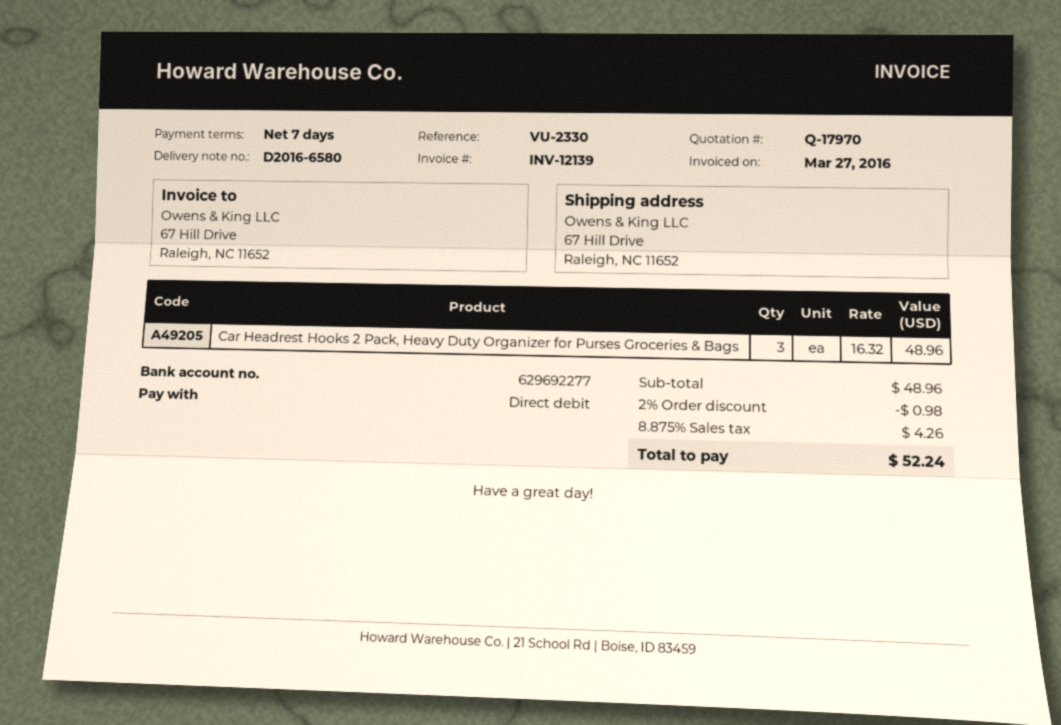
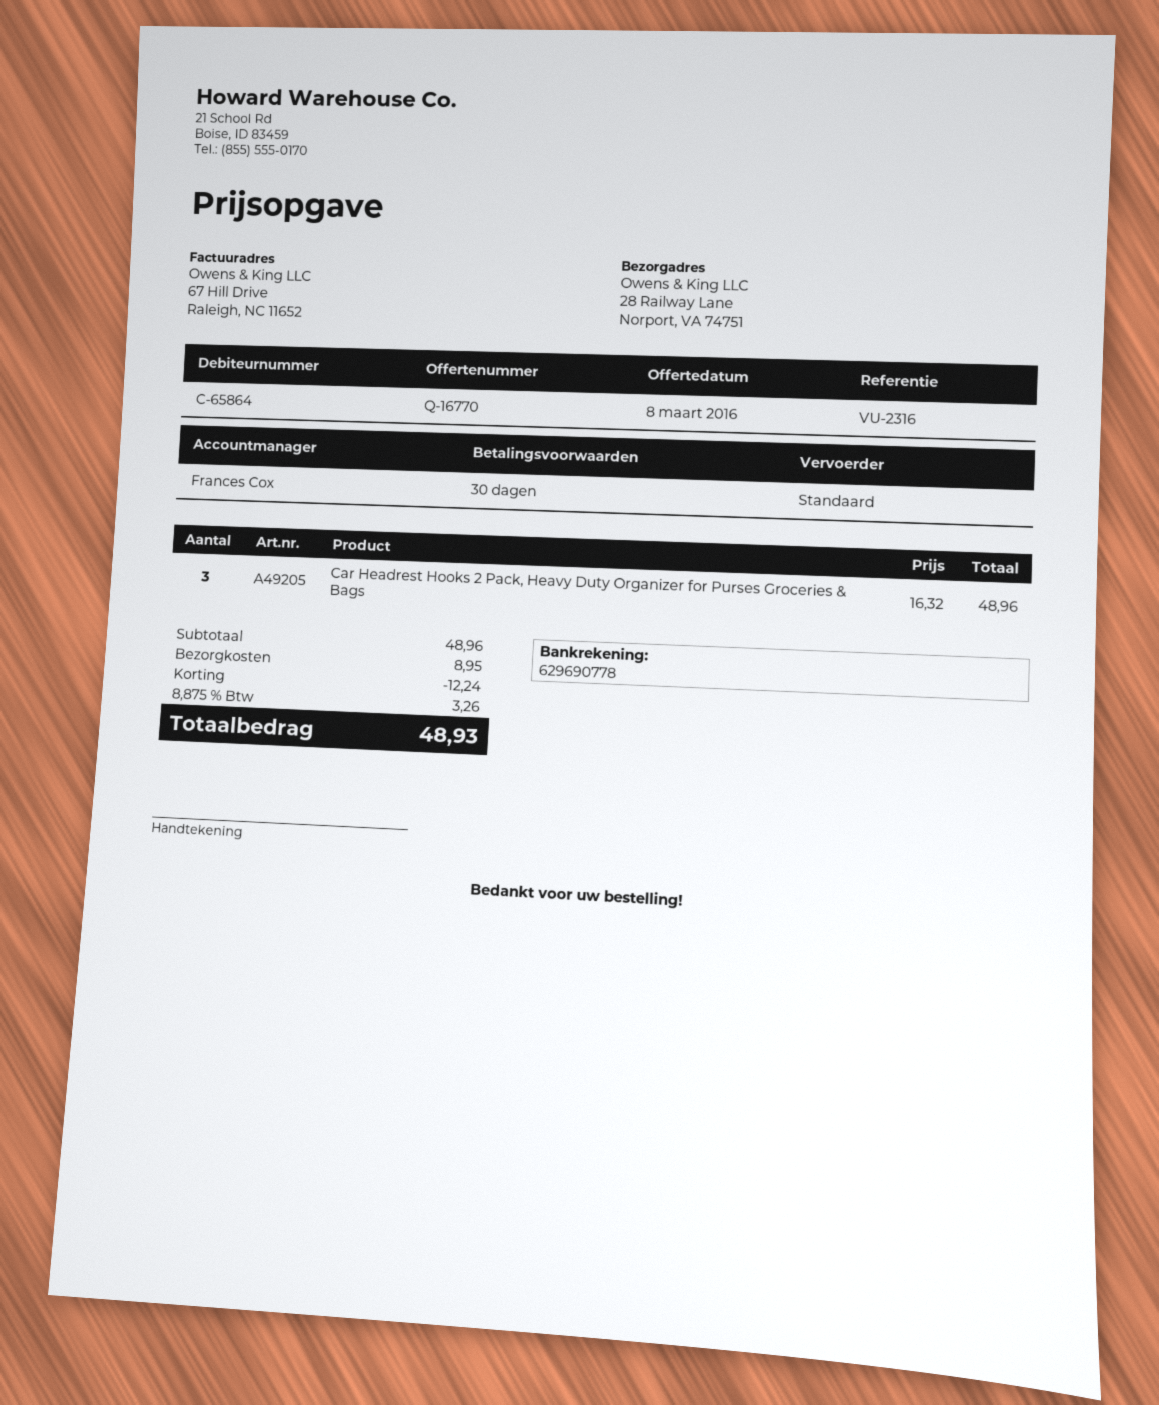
quote number: Q-17970 -> Q-16770
payment terms: 7 days -> 30 days
reference: VU-2330 -> VU-2316
bank account: 629692277 -> 629690778
ship to: 67 Hill Drive, Raleigh, NC 11652 -> 28 Railway Lane, Norport, VA 74751
discount: 0.98 -> 12.24
shipping: none -> 8.95
tax: 8.875% = 4.26 -> 8.875% = 3.26
total: 52.24 -> 48.93

